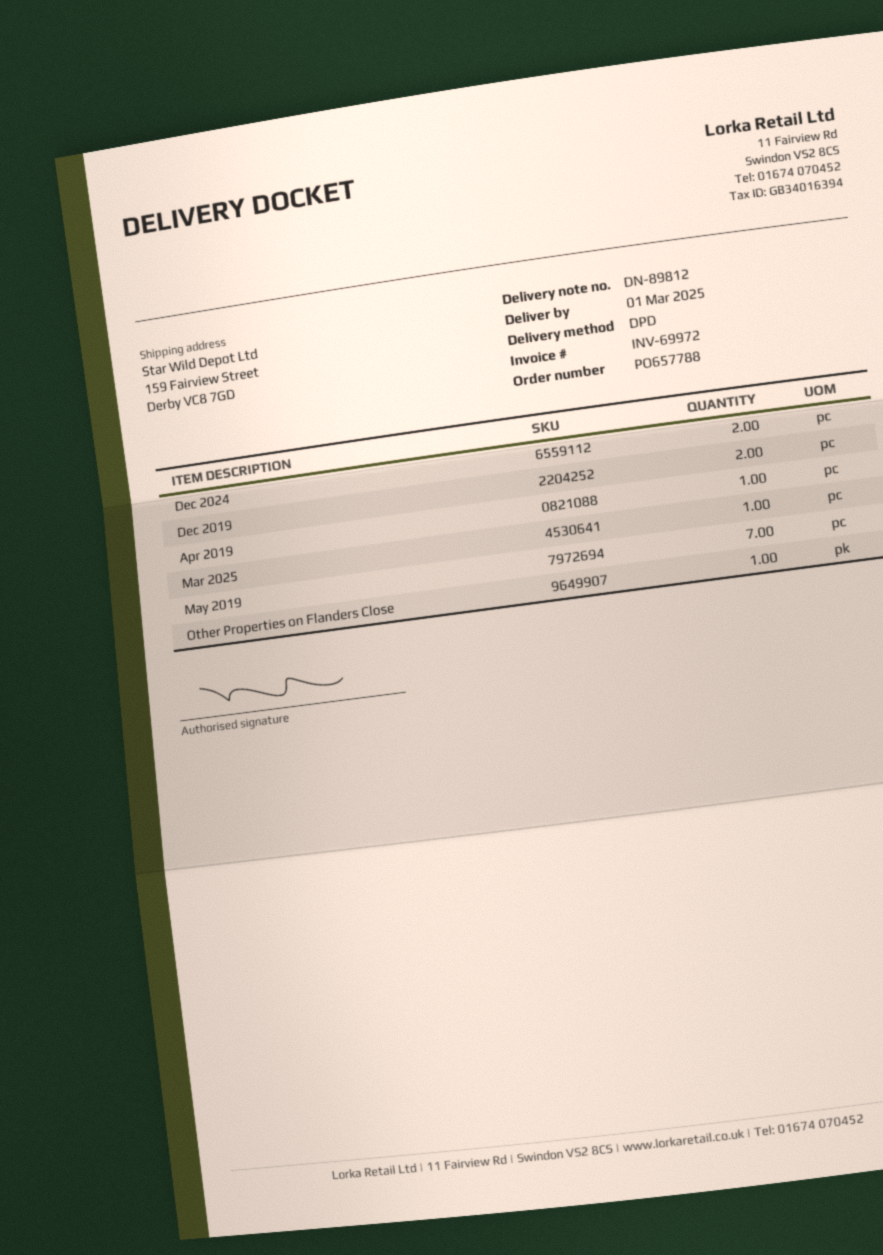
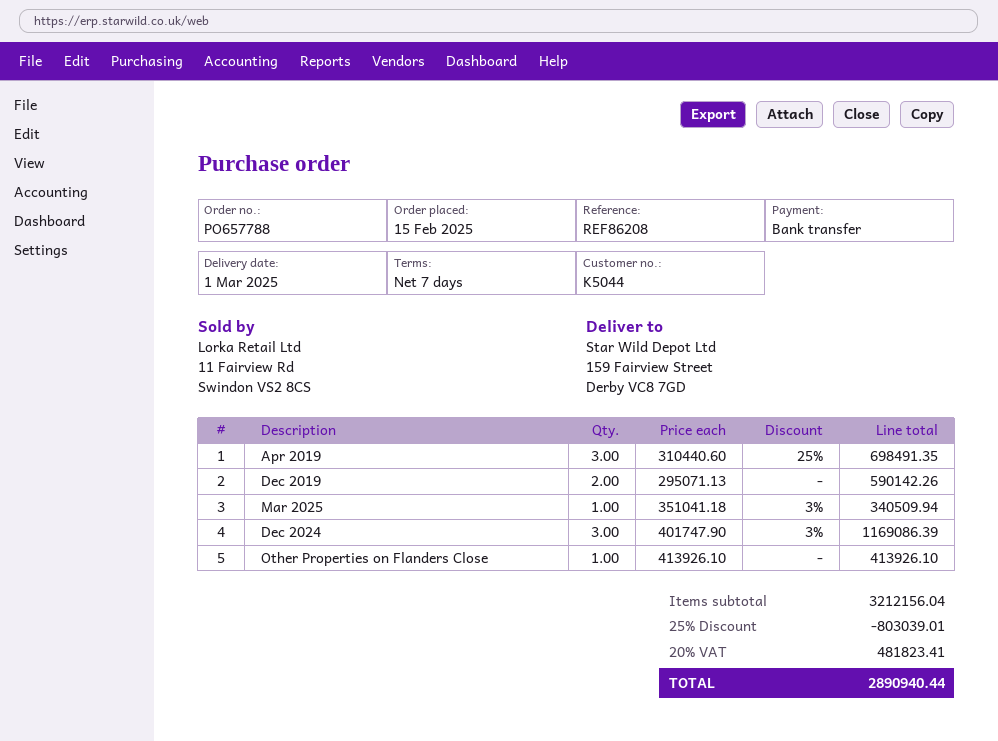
Dec 2024: 2 -> 3
Apr 2019: 1 -> 3
May 2019: 7 -> none

